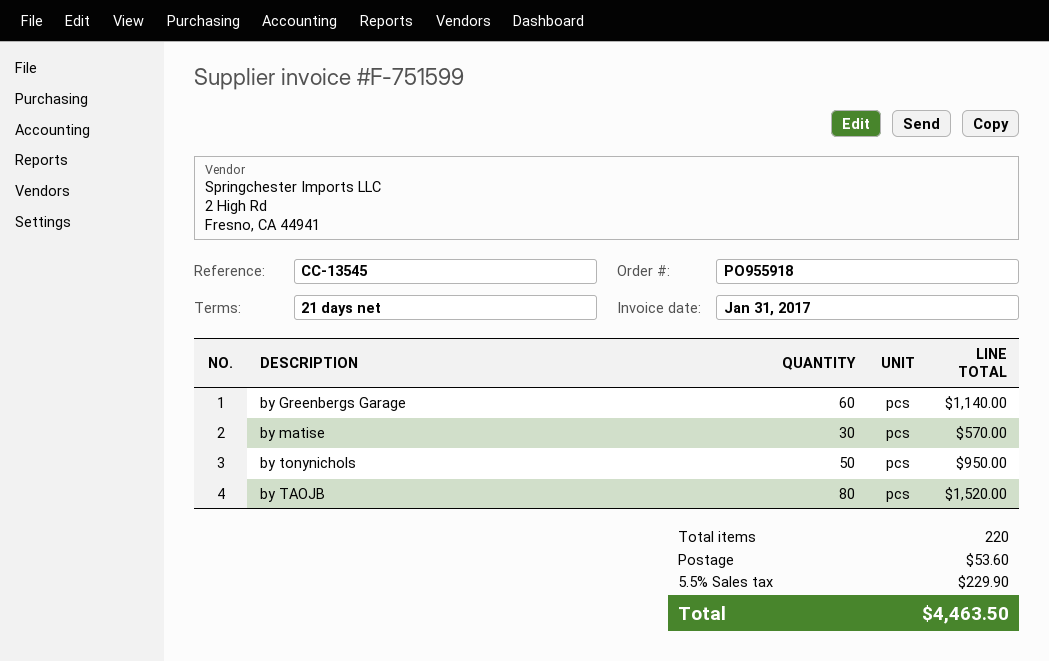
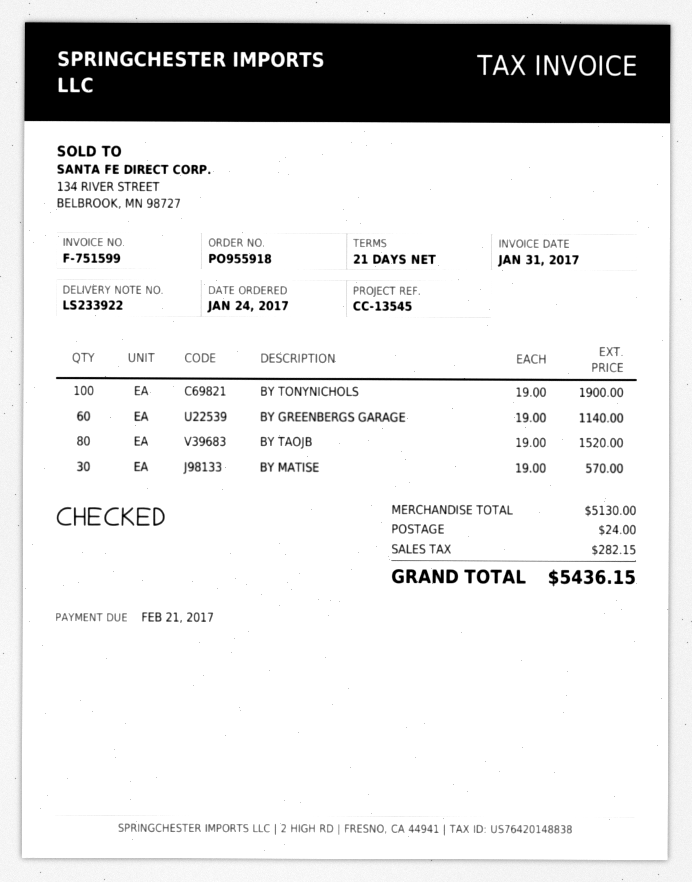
by tonynichols: 50 for 950.00 -> 100 for 1900.00
shipping: 53.60 -> 24.00
tax: 229.90 -> 282.15
total: 4463.50 -> 5436.15

